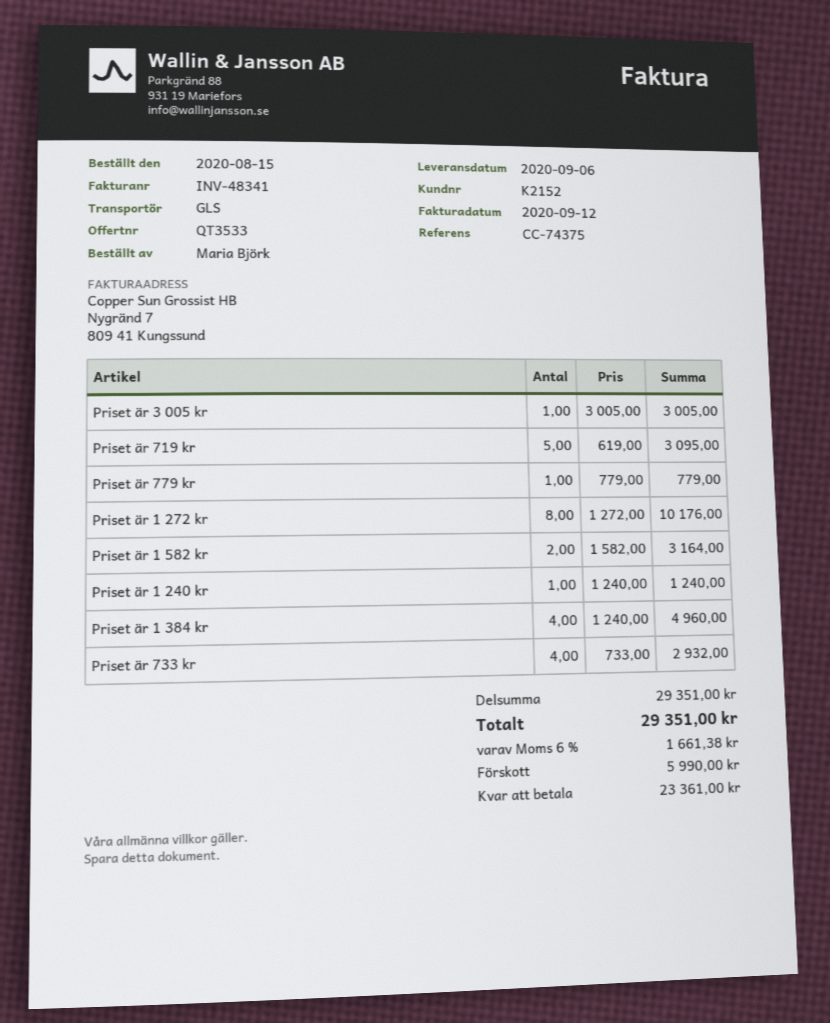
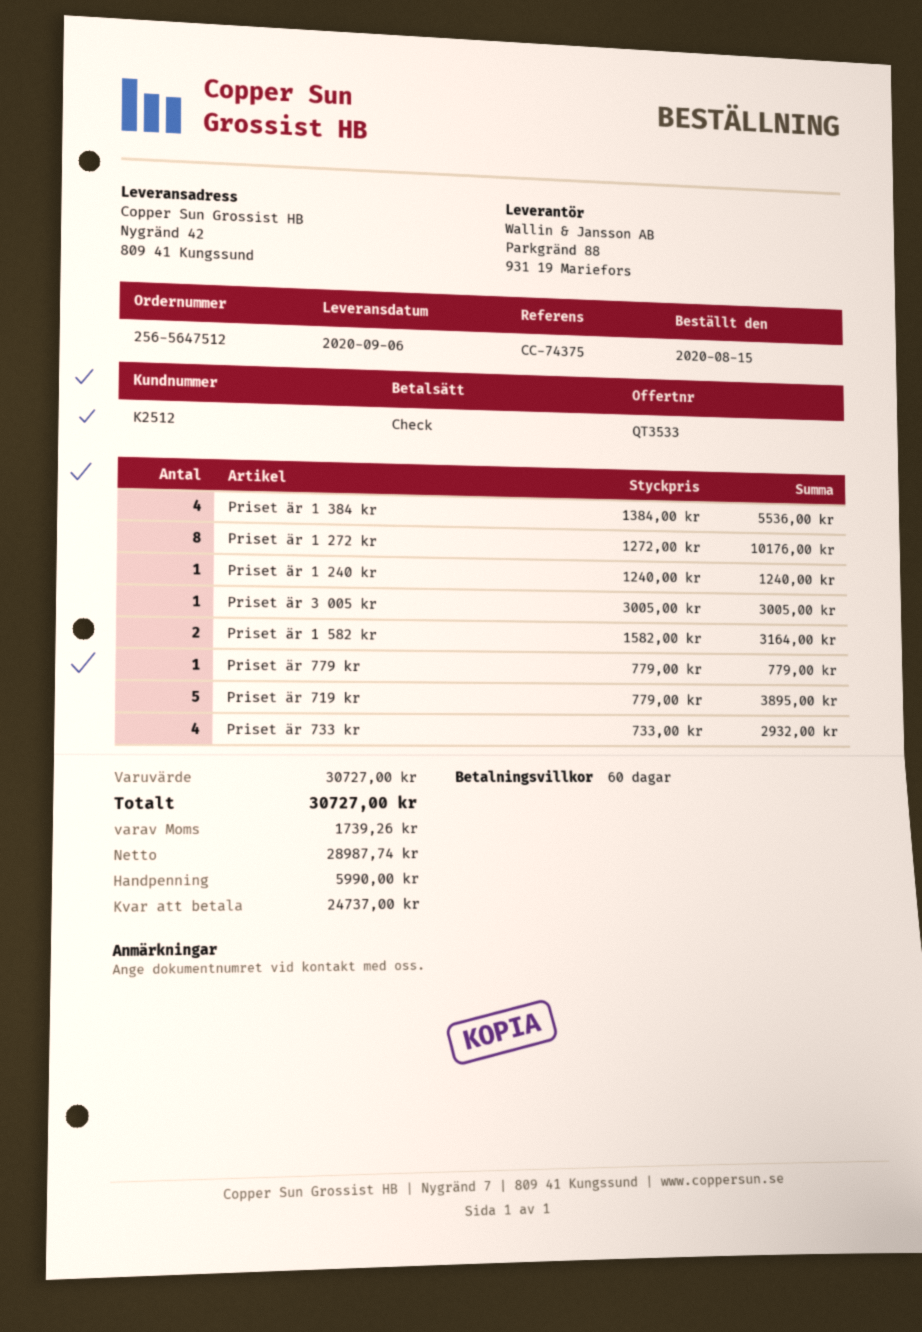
customer number: K2152 -> K2512
Priset är 719 kr: 5 x 619.00 = 3095.00 -> 5 x 779.00 = 3895.00
Priset är 1 384 kr: 4 x 1240.00 = 4960.00 -> 4 x 1384.00 = 5536.00
subtotal: 29351.00 -> 30727.00
tax: 1661.38 -> 1739.26
total: 29351.00 -> 30727.00
balance: 23361.00 -> 24737.00

